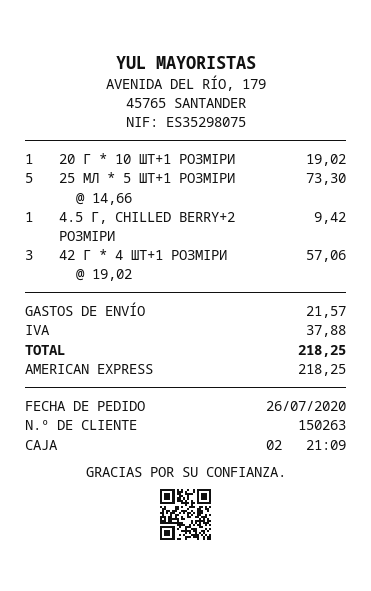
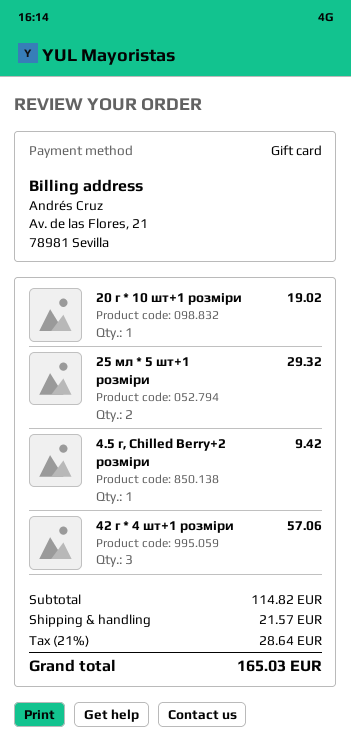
payment method: American Express -> gift card
25 МЛ * 5 ШТ+1 РОЗМІРИ: 5 for 73.30 -> 2 for 29.32
tax: 37.88 -> 28.64
total: 218.25 -> 165.03

